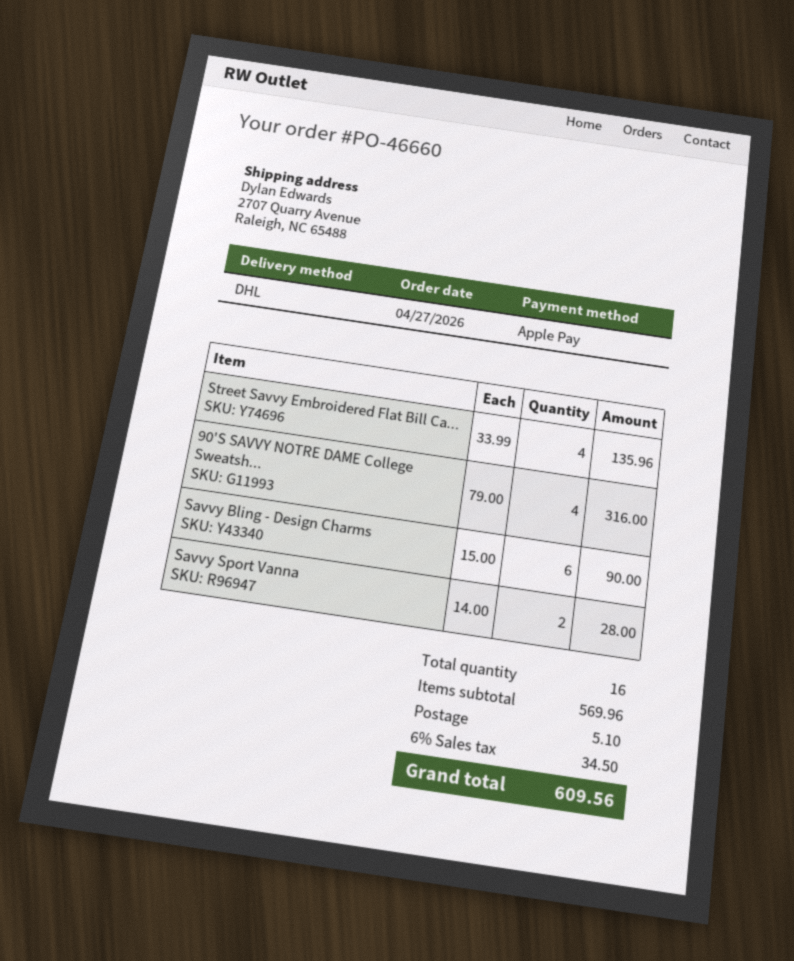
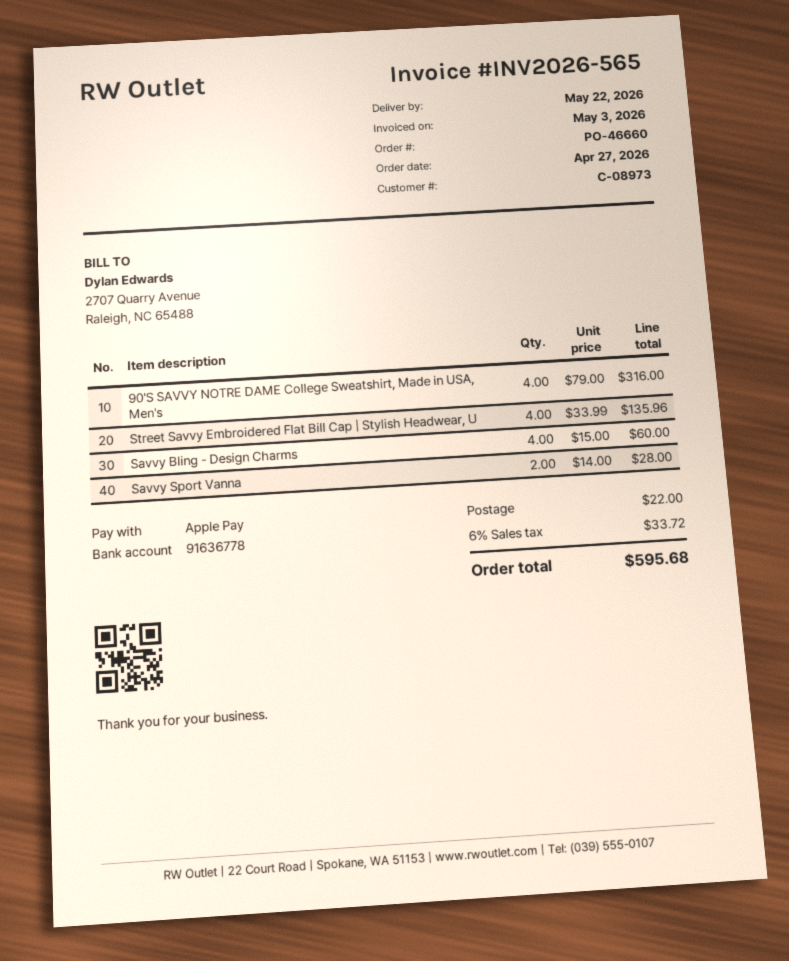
Savvy Bling - Design Charms: 6 x 15.00 = 90.00 -> 4 x 15.00 = 60.00
shipping: 5.10 -> 22.00
tax: 6% = 34.50 -> 6% = 33.72
total: 609.56 -> 595.68

